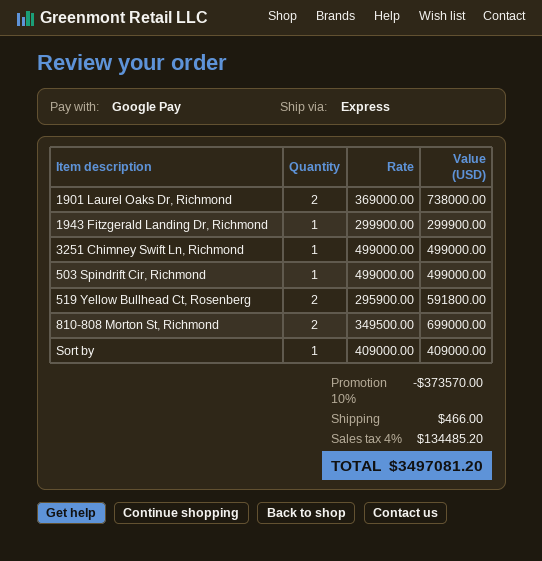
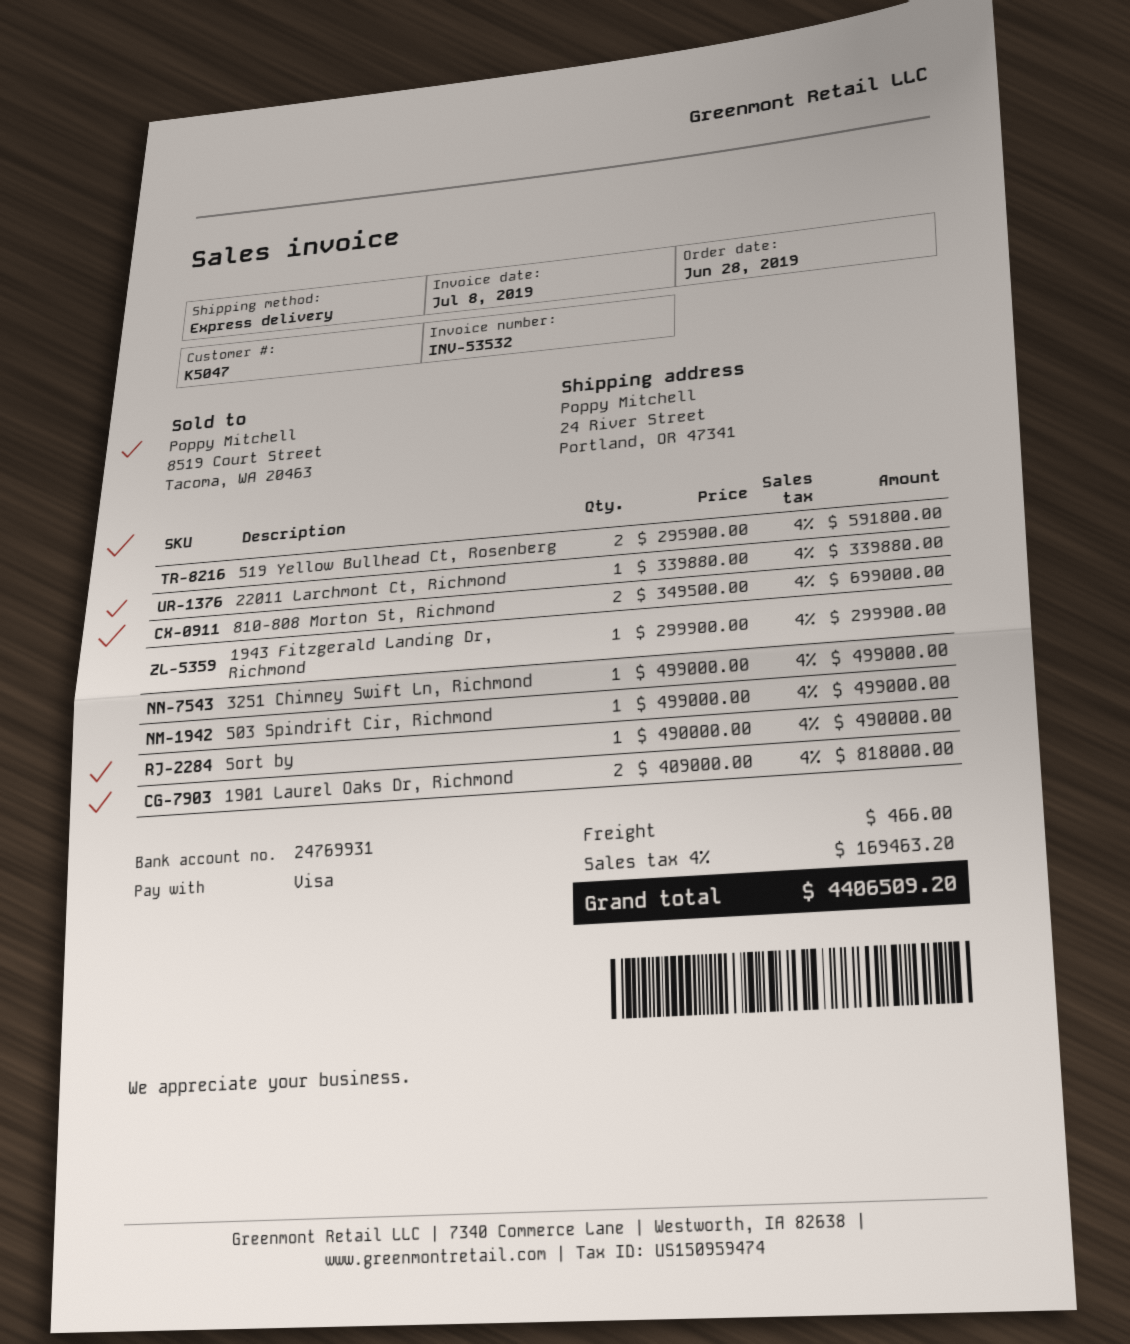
payment method: Google Pay -> Visa
1901 Laurel Oaks Dr, Richmond: 2 x 369000.00 = 738000.00 -> 2 x 409000.00 = 818000.00
Sort by: 1 x 409000.00 = 409000.00 -> 1 x 490000.00 = 490000.00
22011 Larchmont Ct, Richmond: none -> 1 x 339880.00 = 339880.00
discount: 10% = 373570.00 -> none
tax: 4% = 134485.20 -> 4% = 169463.20
total: 3497081.20 -> 4406509.20

